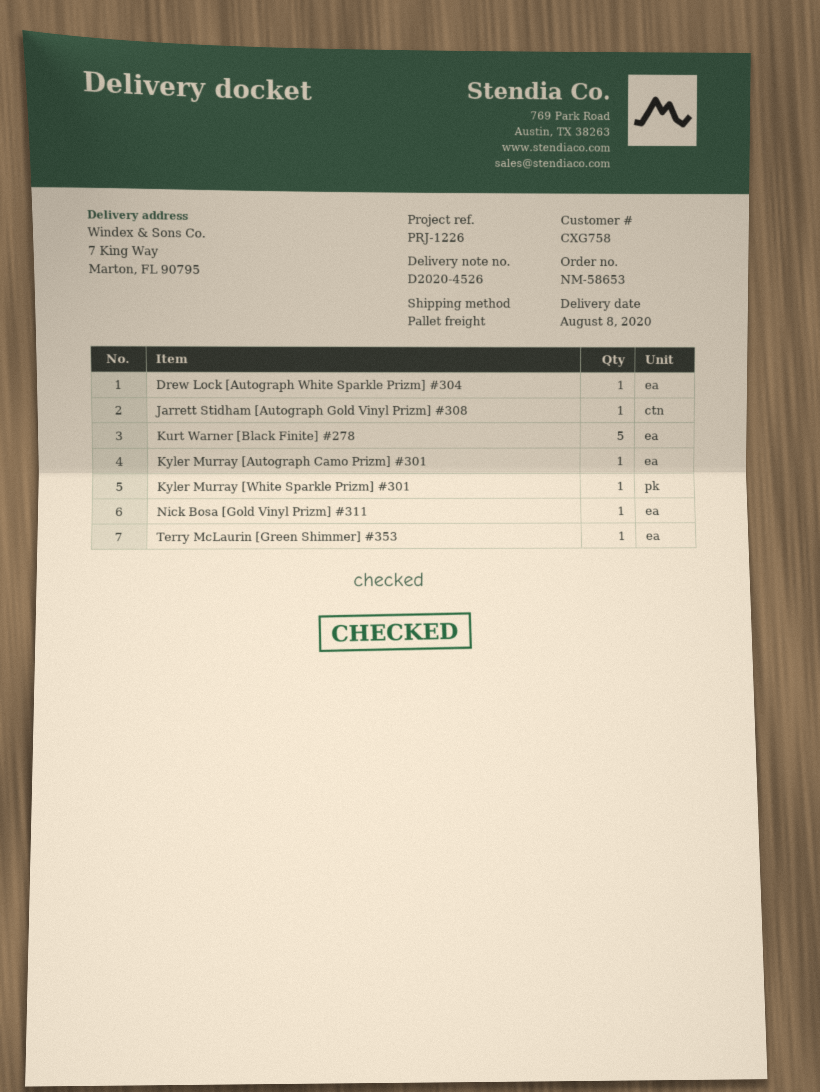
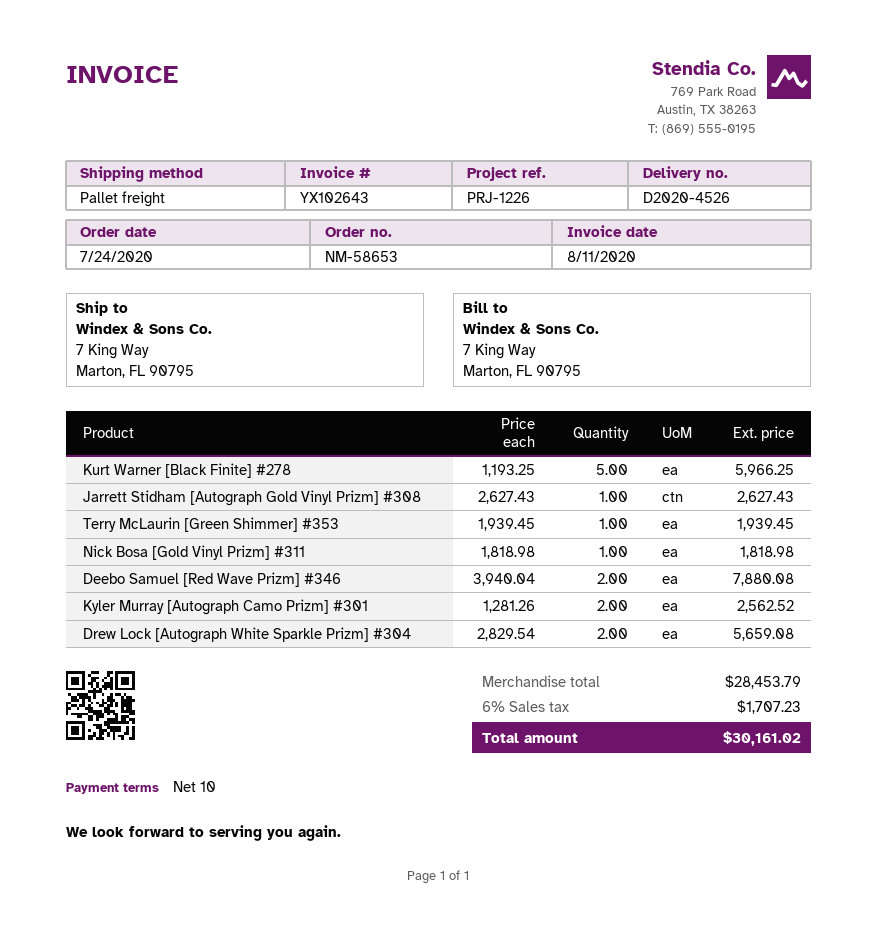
Drew Lock [Autograph White Sparkle Prizm] #304: 1 -> 2
Kyler Murray [Autograph Camo Prizm] #301: 1 -> 2
Kyler Murray [White Sparkle Prizm] #301: 1 -> none
Deebo Samuel [Red Wave Prizm] #346: none -> 2

